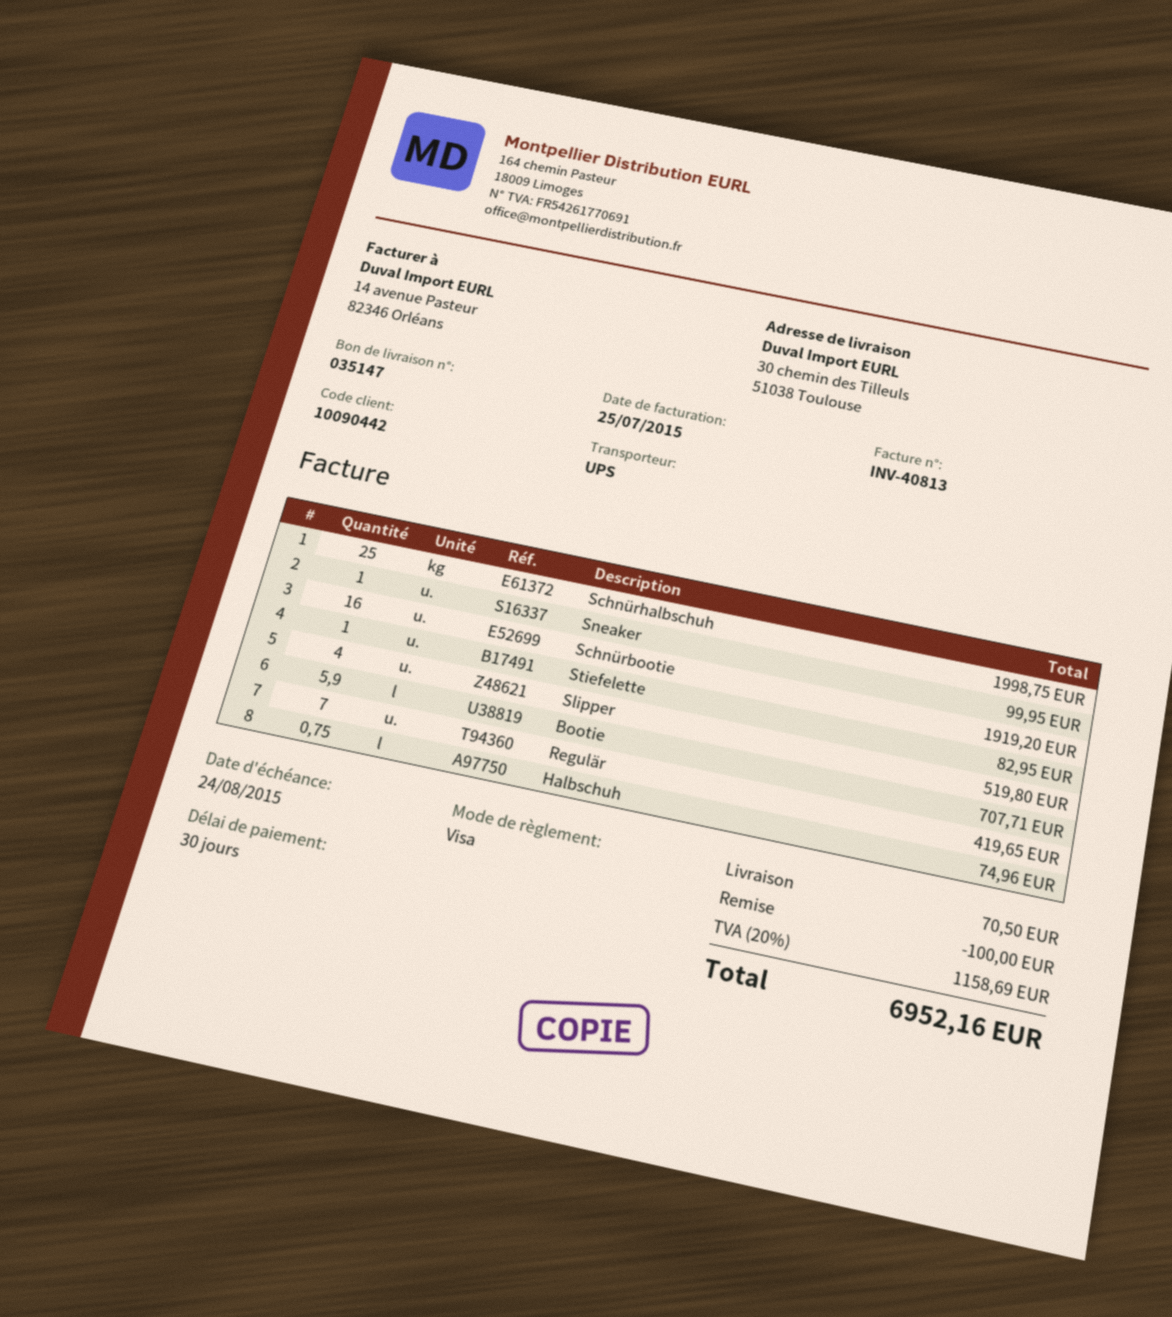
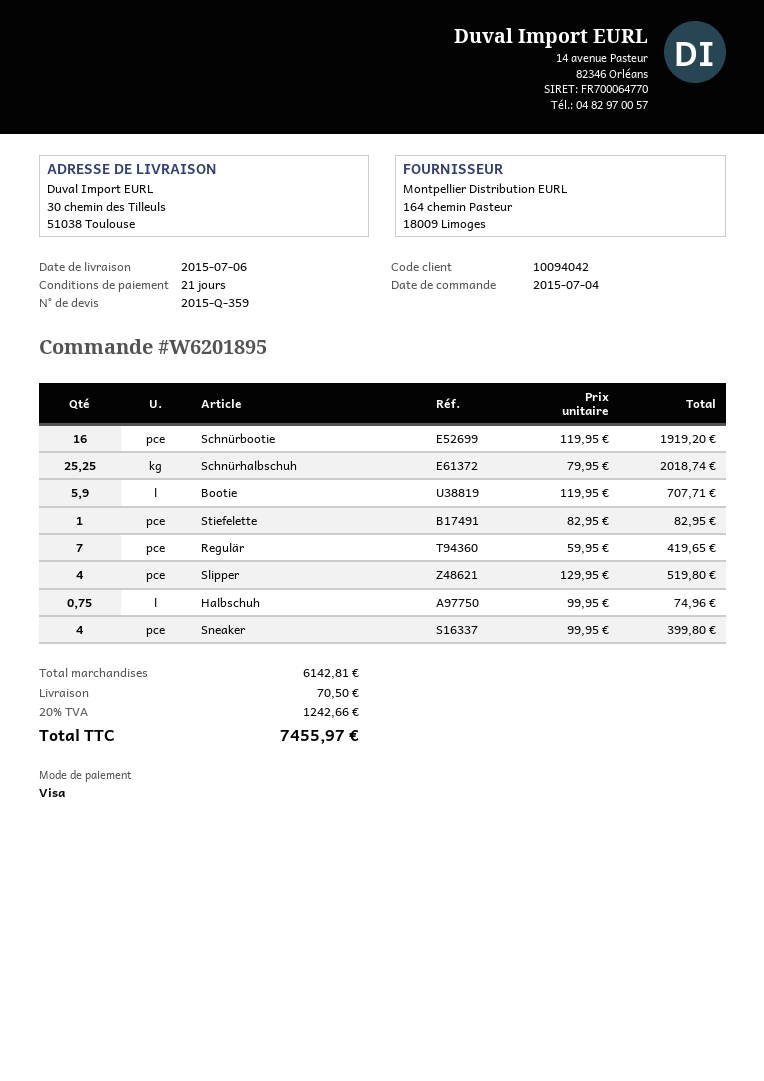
payment terms: 30 days -> 21 days
customer number: 10090442 -> 10094042
Schnürhalbschuh: 25 for 1998.75 -> 25.25 for 2018.74
Sneaker: 1 for 99.95 -> 4 for 399.80
discount: 100.00 -> none
tax: 20% = 1158.69 -> 20% = 1242.66
total: 6952.16 -> 7455.97

